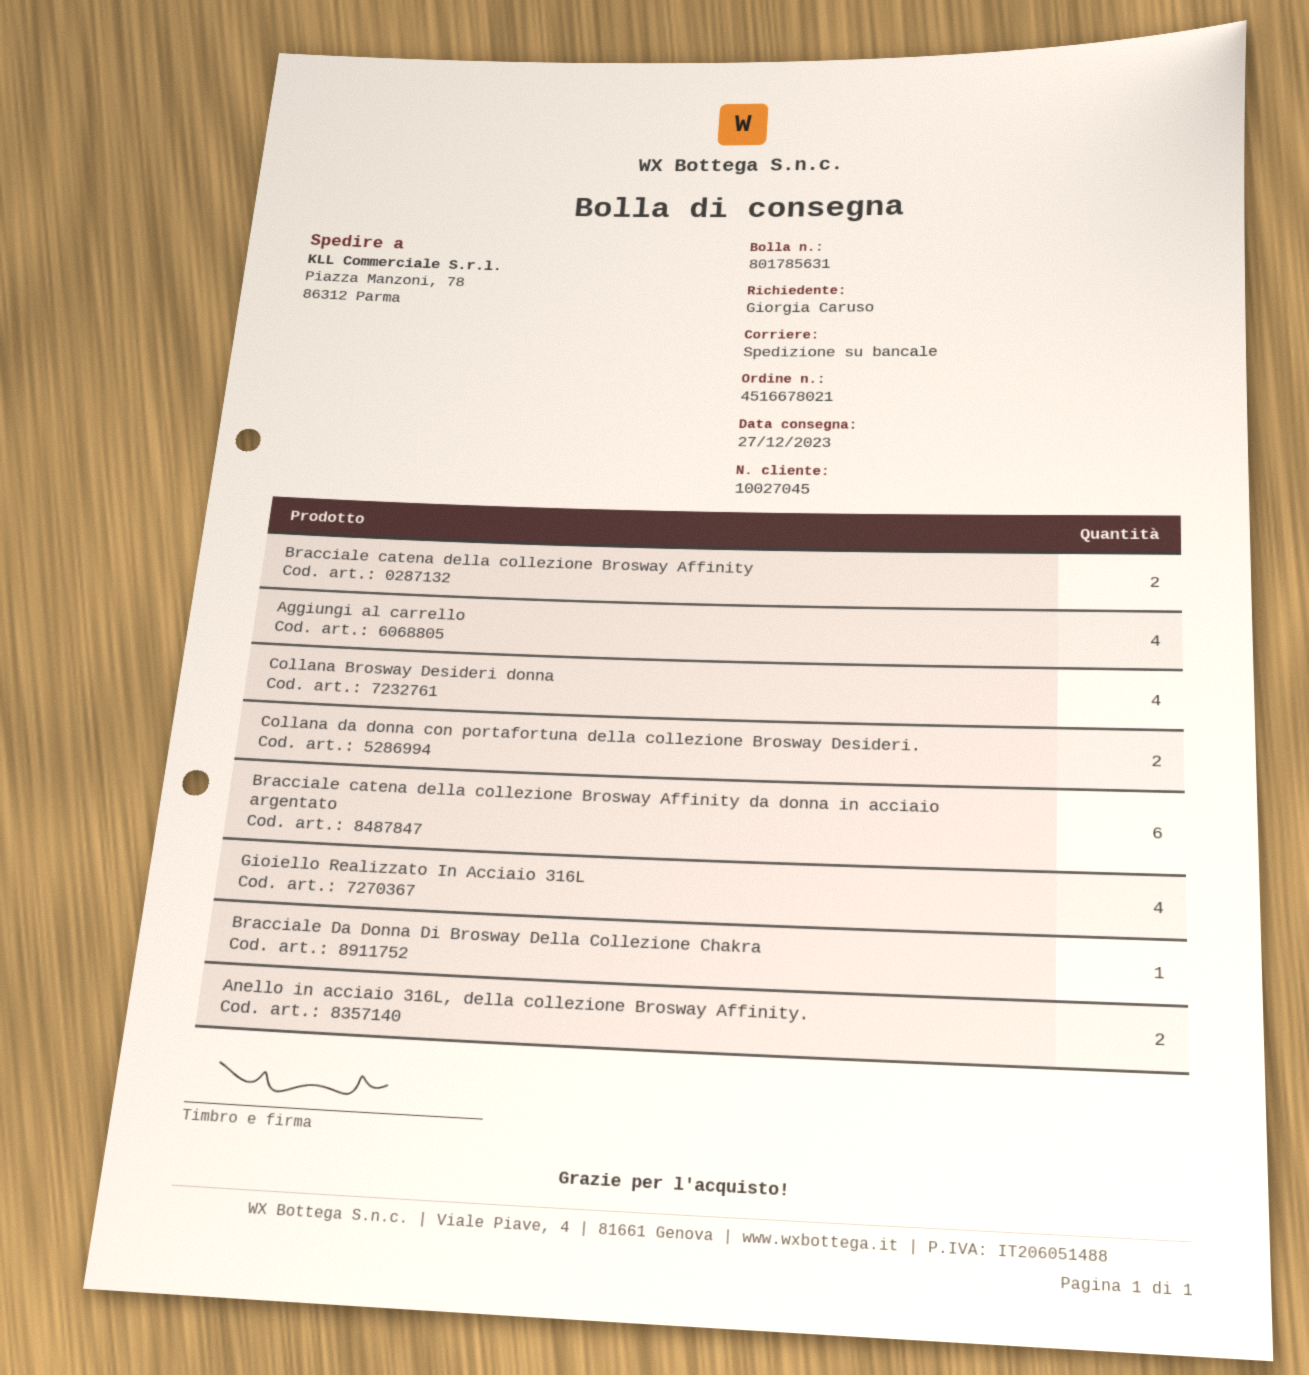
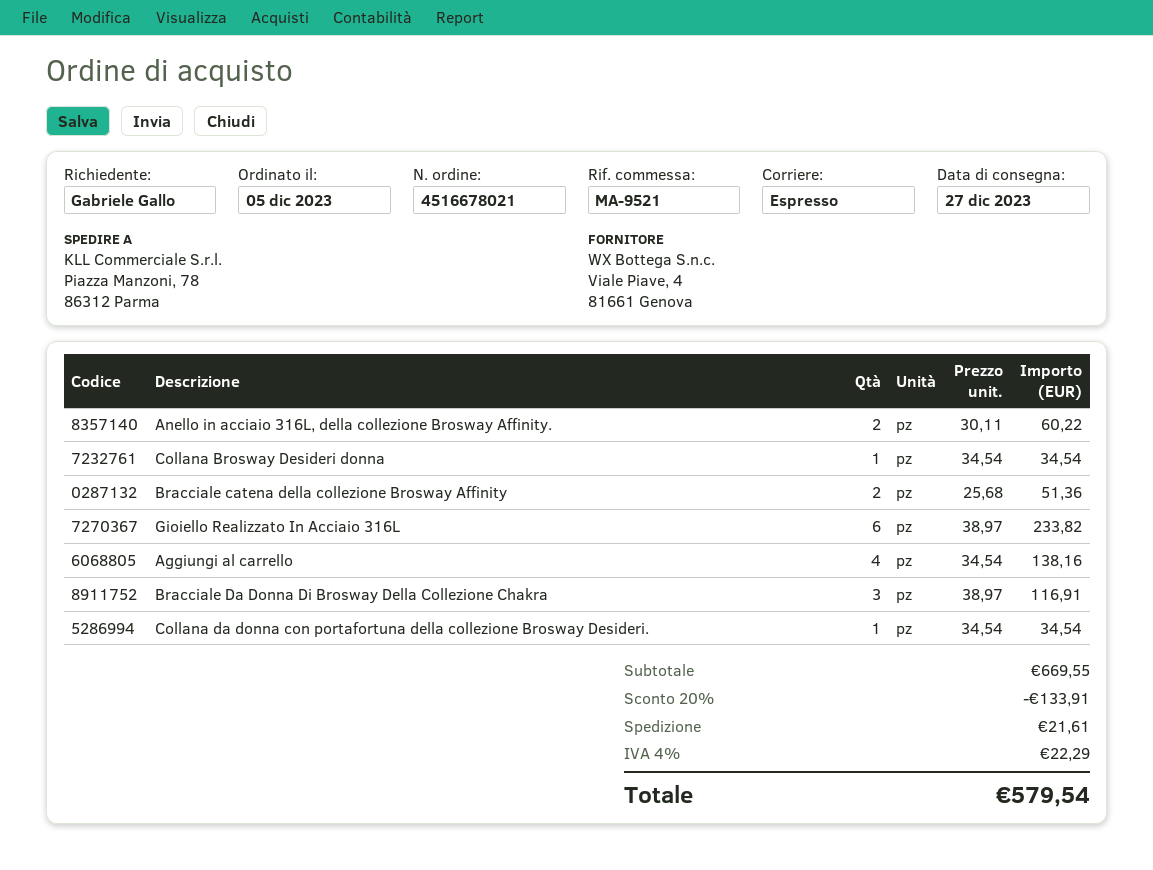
ordered by: Giorgia Caruso -> Gabriele Gallo
shipping method: pallet freight -> express
Collana Brosway Desideri donna: 4 -> 1
Collana da donna con portafortuna della collezione Brosway Desideri.: 2 -> 1
Bracciale catena della collezione Brosway Affinity da donna in acciaio argentato: 6 -> none
Gioiello Realizzato In Acciaio 316L: 4 -> 6
Bracciale Da Donna Di Brosway Della Collezione Chakra: 1 -> 3

